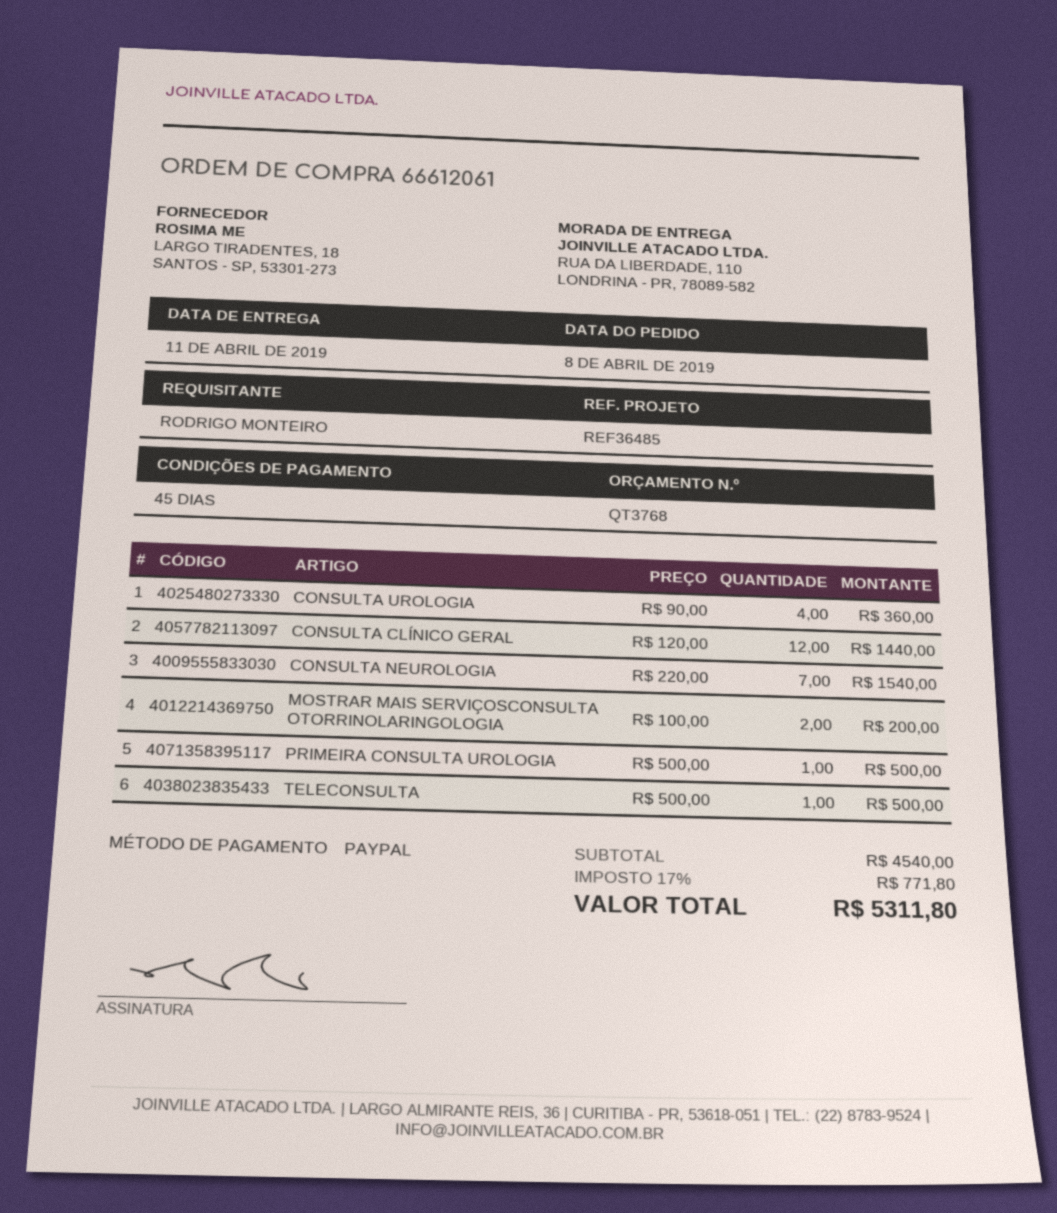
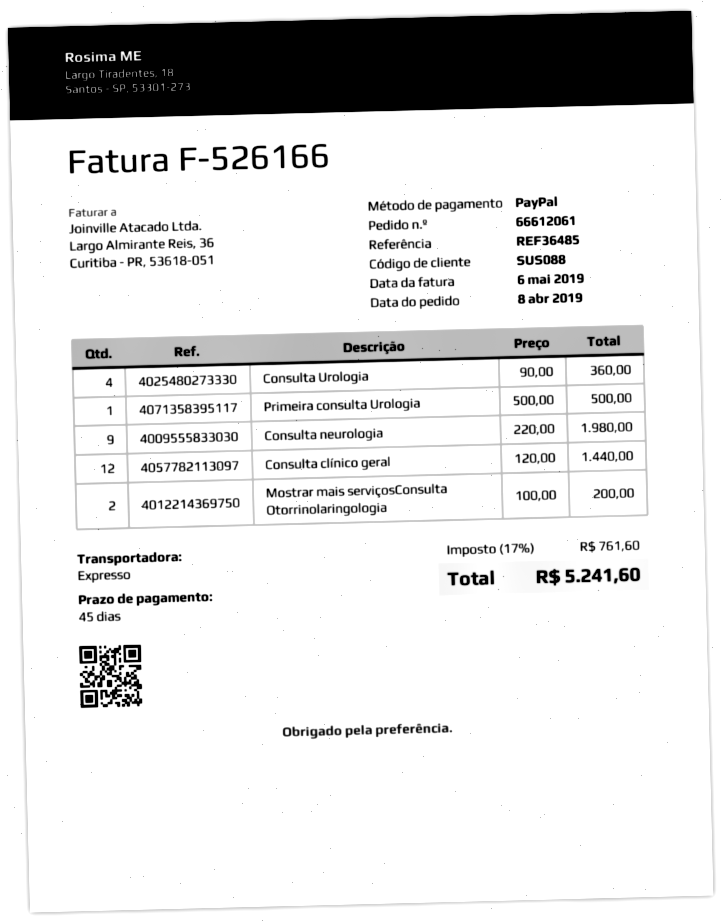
CONSULTA NEUROLOGIA: 7 x 220.00 = 1540.00 -> 9 x 220.00 = 1980.00
TELECONSULTA: 1 x 500.00 = 500.00 -> none
tax: 17% = 771.80 -> 17% = 761.60
total: 5311.80 -> 5241.60

